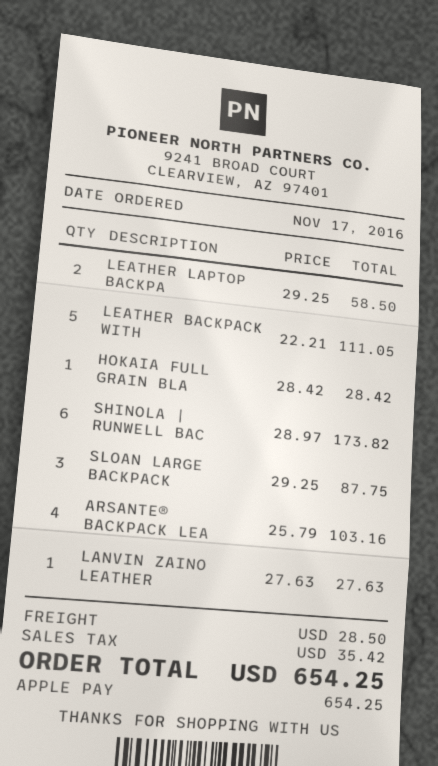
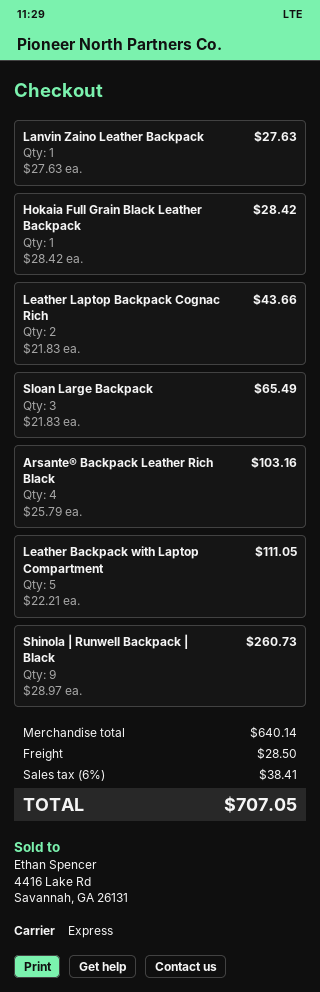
LEATHER LAPTOP BACKPA: 2 x 29.25 = 58.50 -> 2 x 21.83 = 43.66
SHINOLA | RUNWELL BAC: 6 x 28.97 = 173.82 -> 9 x 28.97 = 260.73
SLOAN LARGE BACKPACK: 3 x 29.25 = 87.75 -> 3 x 21.83 = 65.49
tax: 35.42 -> 38.41
total: 654.25 -> 707.05

